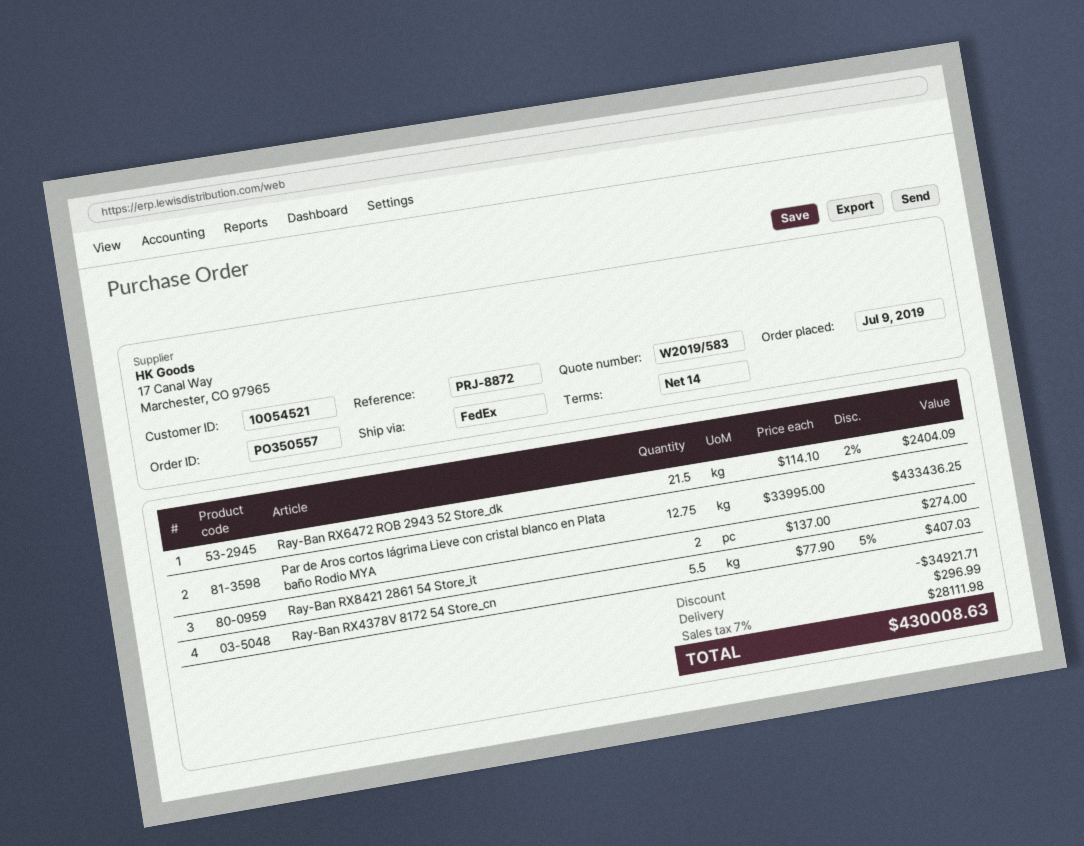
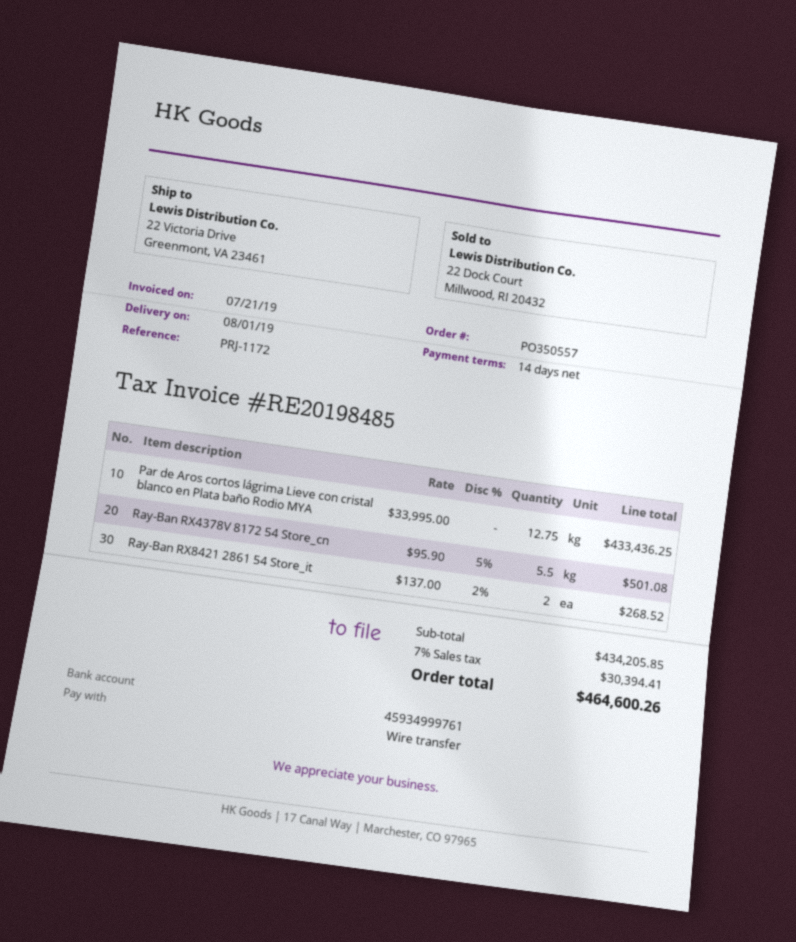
reference: PRJ-8872 -> PRJ-1172
Ray-Ban RX6472 ROB 2943 52 Store_dk: 21.5 x 114.10 - 2% = 2404.09 -> none
Ray-Ban RX8421 2861 54 Store_it: 2 x 137.00 = 274.00 -> 2 x 137.00 - 2% = 268.52
Ray-Ban RX4378V 8172 54 Store_cn: 5.5 x 77.90 - 5% = 407.03 -> 5.5 x 95.90 - 5% = 501.08
discount: 34921.71 -> none
shipping: 296.99 -> none
tax: 7% = 28111.98 -> 7% = 30394.41
total: 430008.63 -> 464600.26

